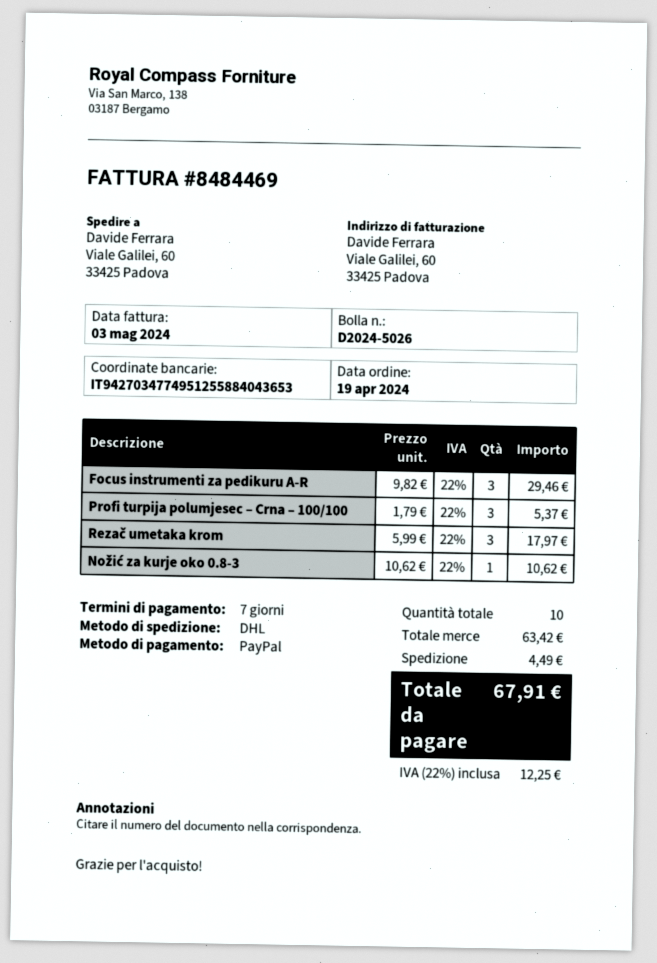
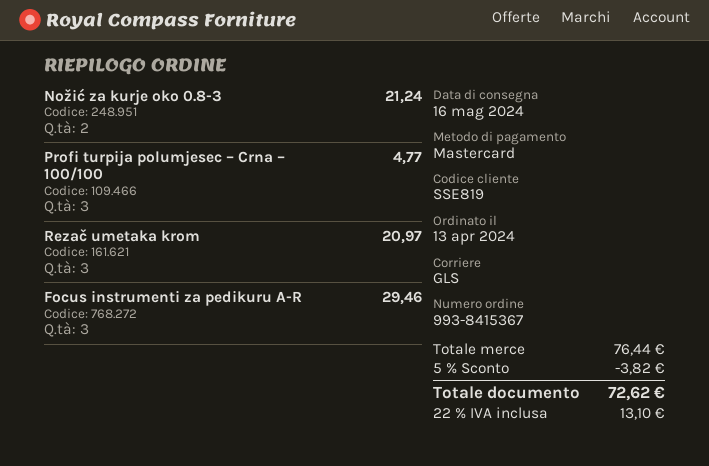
order date: 2024-04-19 -> 2024-04-13
payment method: PayPal -> Mastercard
shipping method: DHL -> GLS
Profi turpija polumjesec – Crna – 100/100: 3 for 5.37 -> 3 for 4.77
Rezač umetaka krom: 3 for 17.97 -> 3 for 20.97
Nožić za kurje oko 0.8-3: 1 for 10.62 -> 2 for 21.24
subtotal: 63.42 -> 76.44
discount: none -> 5% = 3.82
shipping: 4.49 -> none
tax: 22% = 12.25 -> 22% = 13.10
total: 67.91 -> 72.62

